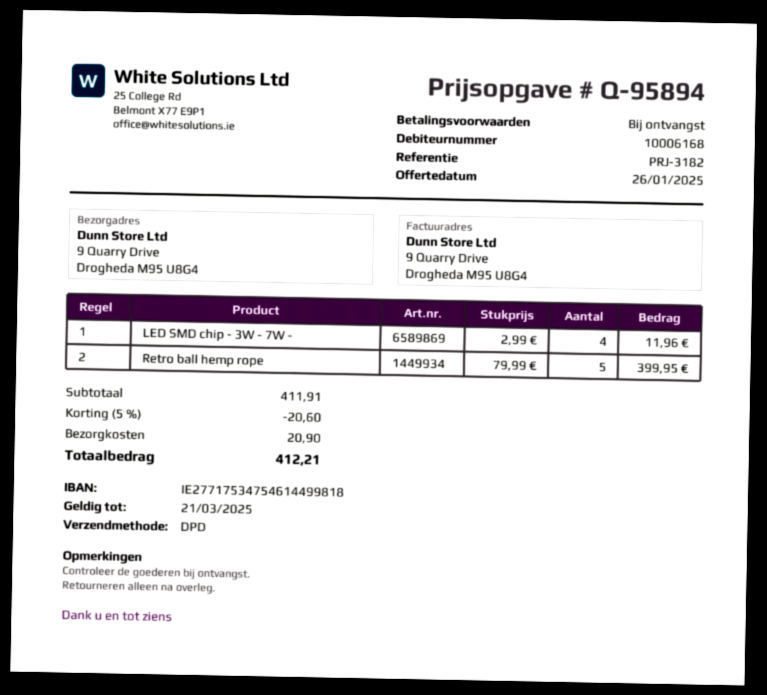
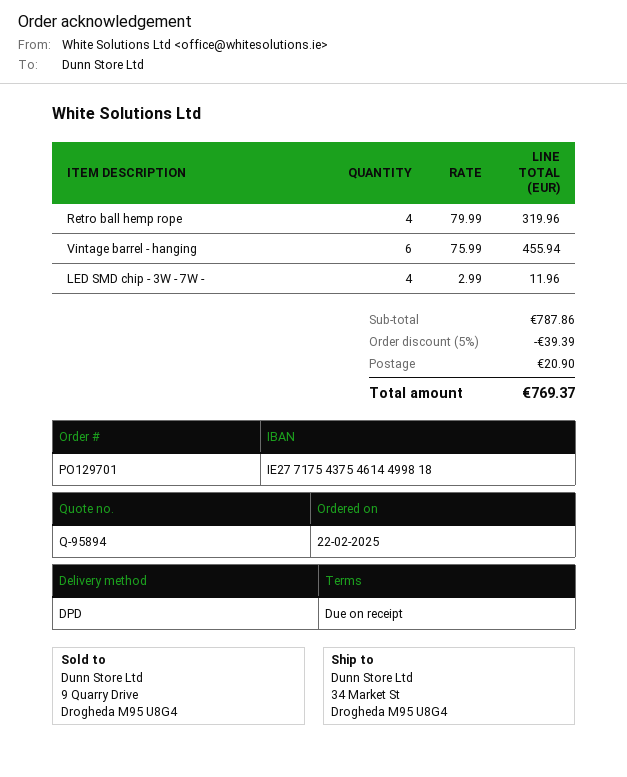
bank account: IE27717534754614499818 -> IE27717543754614499818
ship to: 9 Quarry Drive, Drogheda M95 U8G4 -> 34 Market St, Drogheda M95 U8G4
Retro ball hemp rope: 5 x 79.99 = 399.95 -> 4 x 79.99 = 319.96
Vintage barrel - hanging: none -> 6 x 75.99 = 455.94
subtotal: 411.91 -> 787.86
discount: 5% = 20.60 -> 5% = 39.39
total: 412.21 -> 769.37

